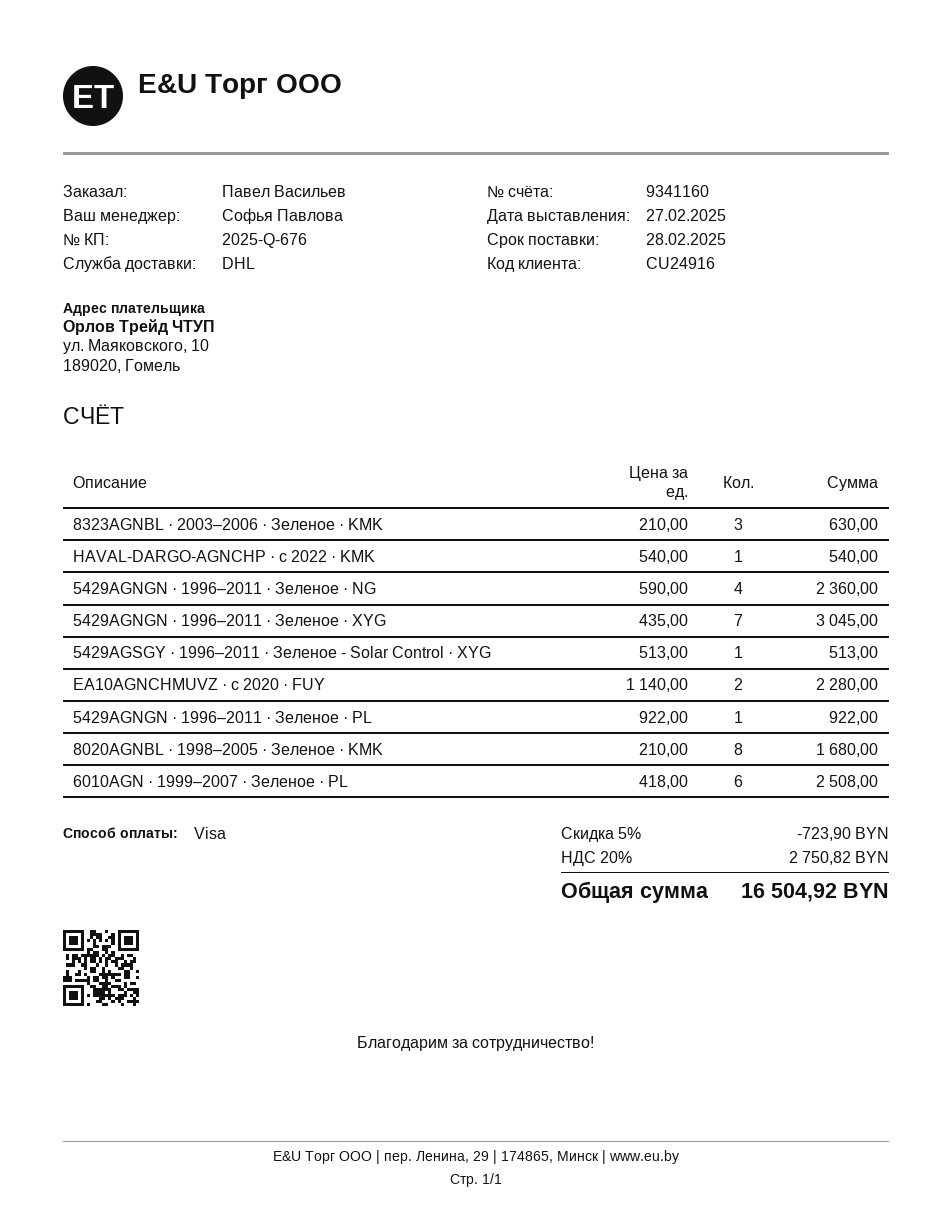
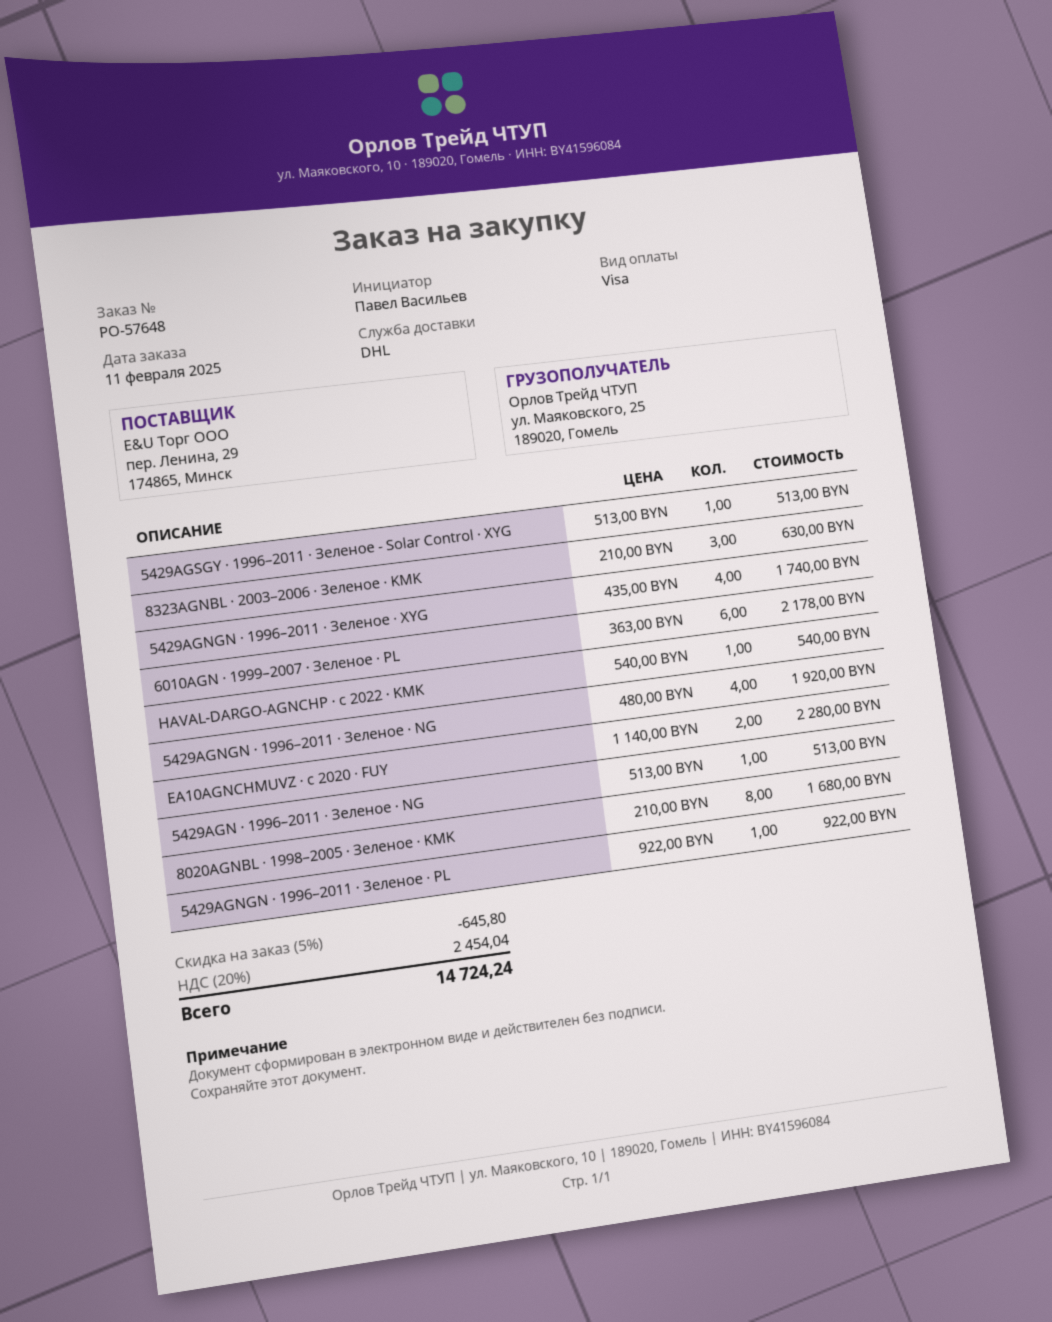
5429AGNGN · 1996–2011 · Зеленое · NG: 4 x 590.00 = 2360.00 -> 4 x 480.00 = 1920.00
5429AGNGN · 1996–2011 · Зеленое · XYG: 7 x 435.00 = 3045.00 -> 4 x 435.00 = 1740.00
6010AGN · 1999–2007 · Зеленое · PL: 6 x 418.00 = 2508.00 -> 6 x 363.00 = 2178.00
5429AGN · 1996–2011 · Зеленое · NG: none -> 1 x 513.00 = 513.00
discount: 5% = 723.90 -> 5% = 645.80
tax: 20% = 2750.82 -> 20% = 2454.04
total: 16504.92 -> 14724.24

